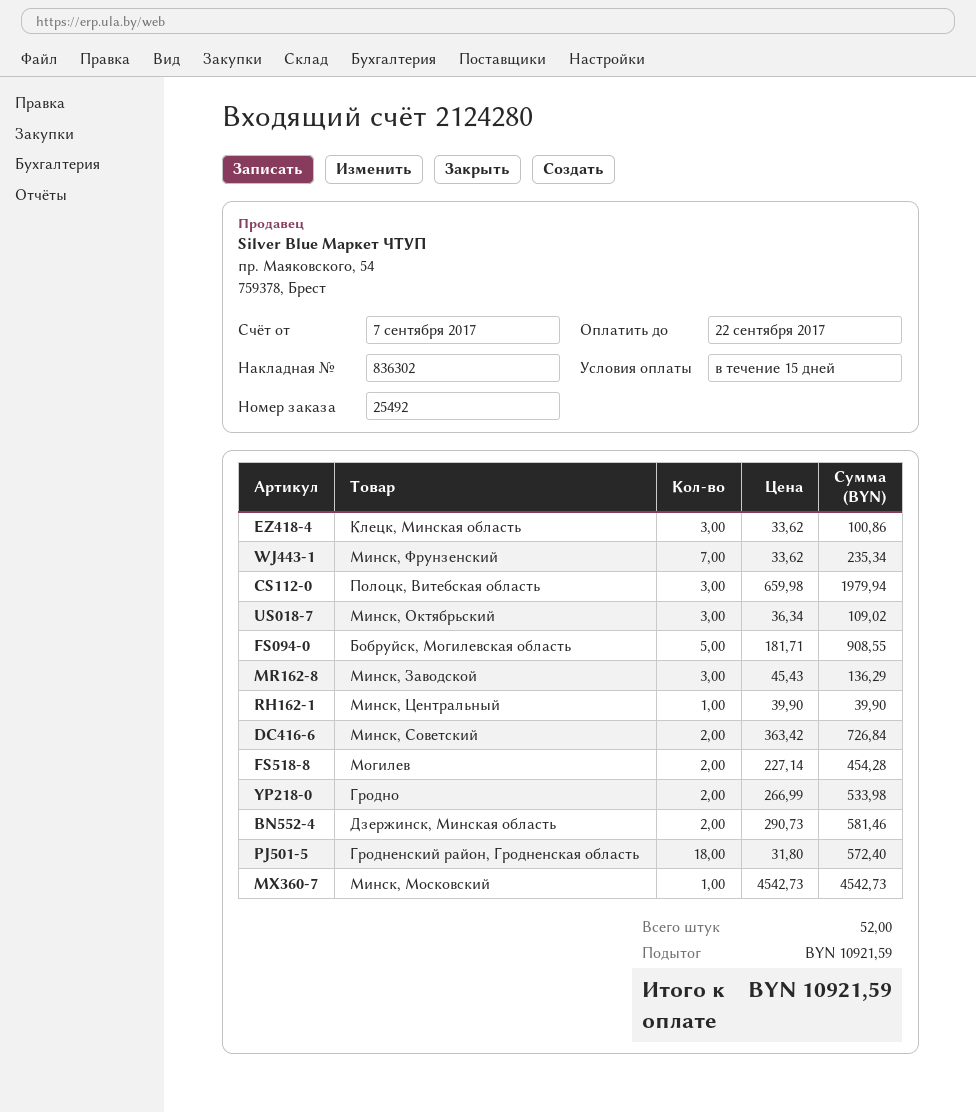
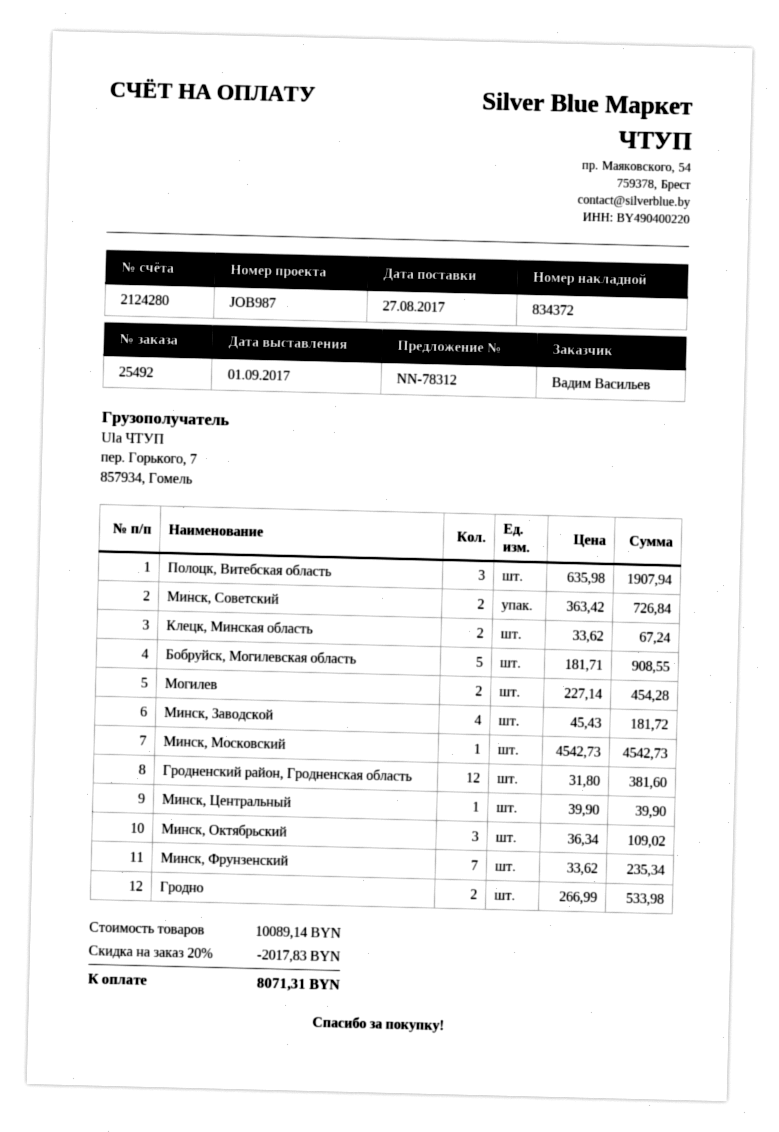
delivery note number: 836302 -> 834372
invoice date: 2017-09-07 -> 2017-09-01
Клецк, Минская область: 3 x 33.62 = 100.86 -> 2 x 33.62 = 67.24
Полоцк, Витебская область: 3 x 659.98 = 1979.94 -> 3 x 635.98 = 1907.94
Минск, Заводской: 3 x 45.43 = 136.29 -> 4 x 45.43 = 181.72
Дзержинск, Минская область: 2 x 290.73 = 581.46 -> none
Гродненский район, Гродненская область: 18 x 31.80 = 572.40 -> 12 x 31.80 = 381.60
subtotal: 10921.59 -> 10089.14
discount: none -> 20% = 2017.83
total: 10921.59 -> 8071.31

